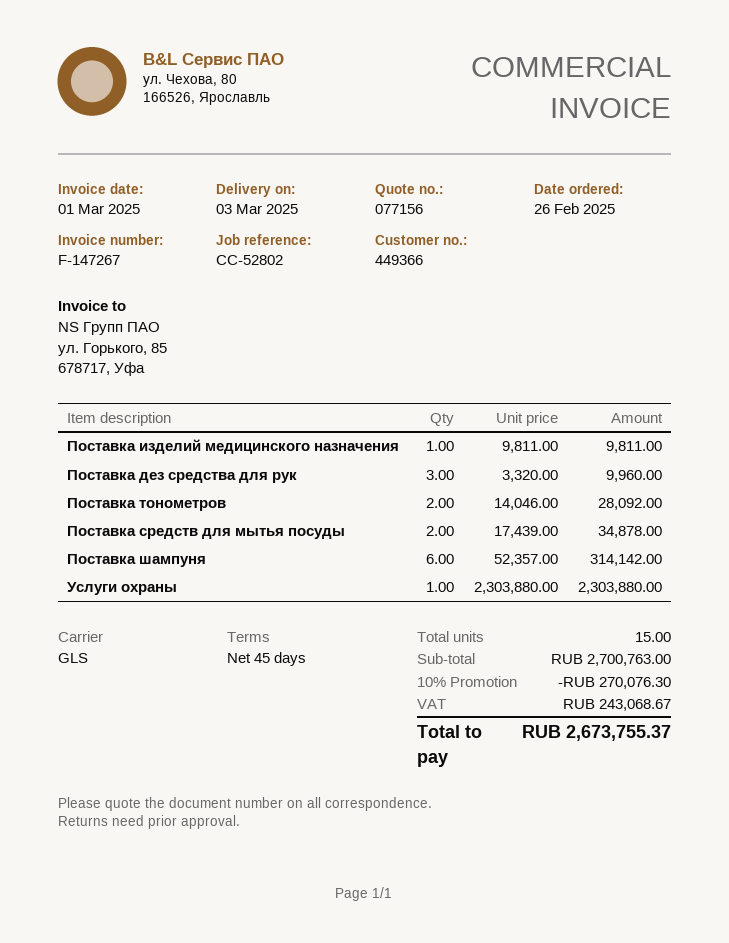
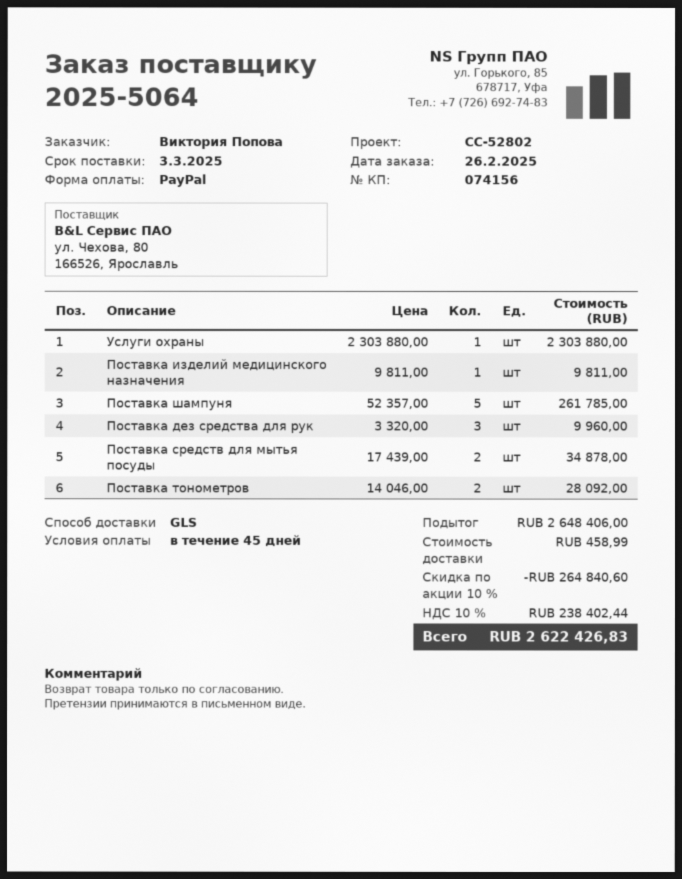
quote number: 077156 -> 074156
Поставка шампуня: 6 x 52357.00 = 314142.00 -> 5 x 52357.00 = 261785.00
subtotal: 2700763.00 -> 2648406.00
discount: 10% = 270076.30 -> 10% = 264840.60
shipping: none -> 458.99
tax: 243068.67 -> 238402.44
total: 2673755.37 -> 2622426.83

